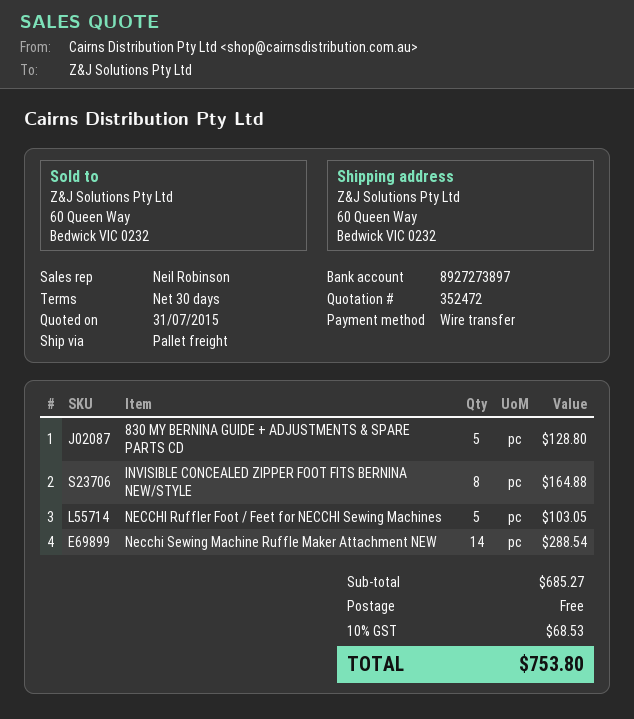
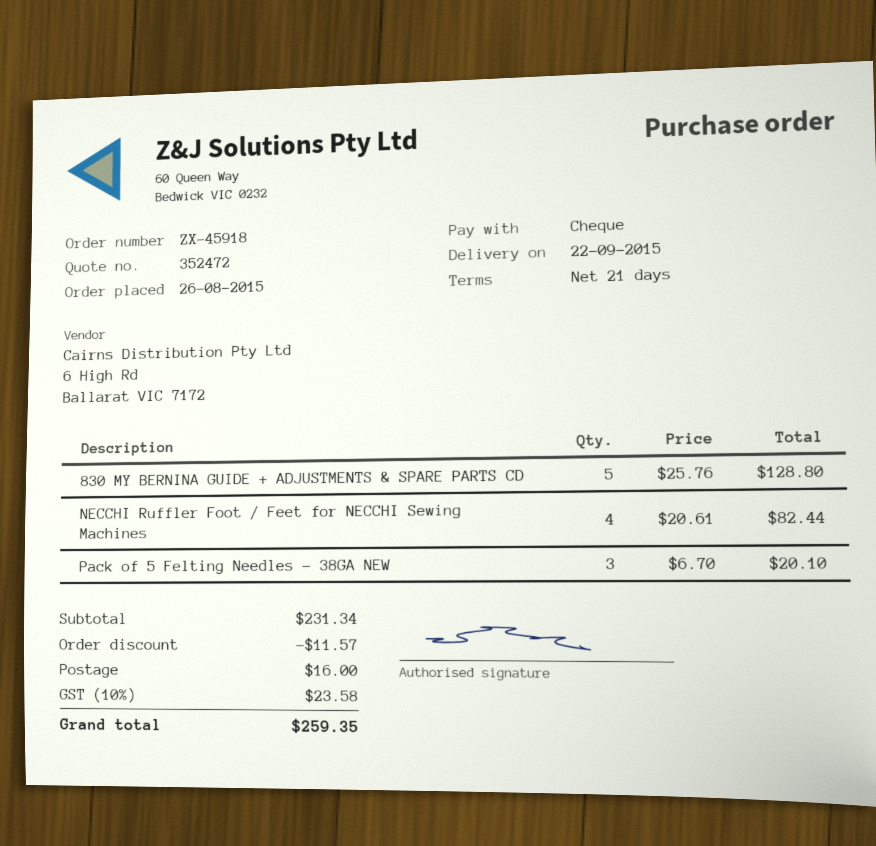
payment terms: 30 days -> 21 days
payment method: bank transfer -> cheque
INVISIBLE CONCEALED ZIPPER FOOT FITS BERNINA NEW/STYLE: 8 for 164.88 -> none
NECCHI Ruffler Foot / Feet for NECCHI Sewing Machines: 5 for 103.05 -> 4 for 82.44
Necchi Sewing Machine Ruffle Maker Attachment NEW: 14 for 288.54 -> none
Pack of 5 Felting Needles - 38GA NEW: none -> 3 for 20.10
subtotal: 685.27 -> 231.34
discount: none -> 11.57
shipping: 0.00 -> 16.00
tax: 10% = 68.53 -> 10% = 23.58
total: 753.80 -> 259.35

